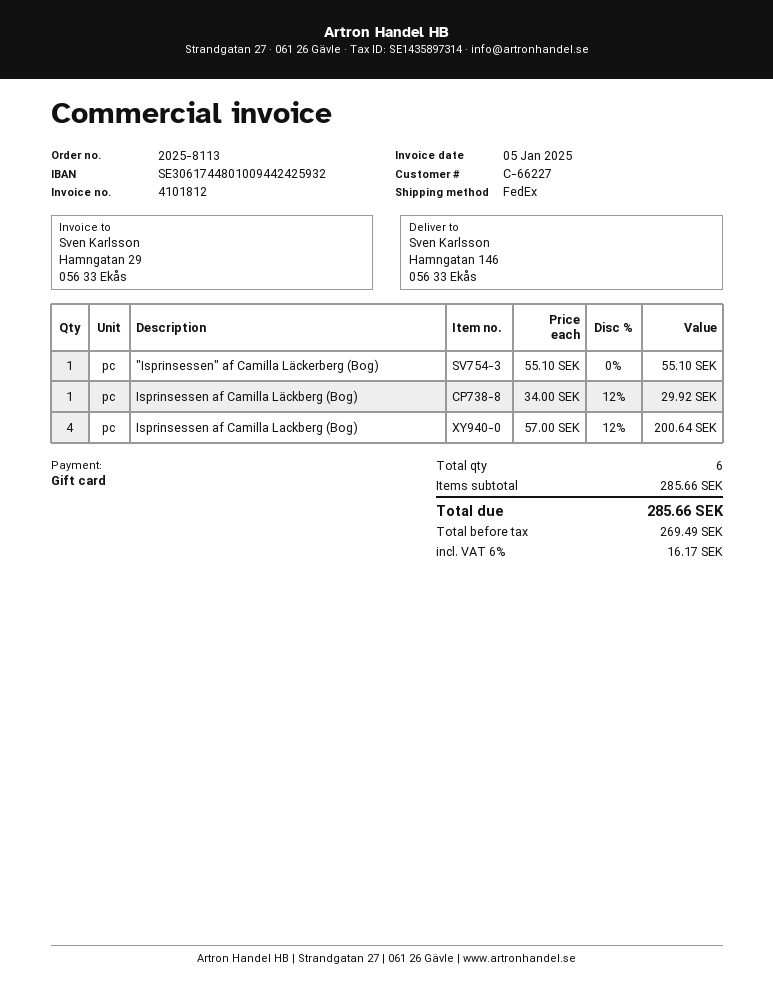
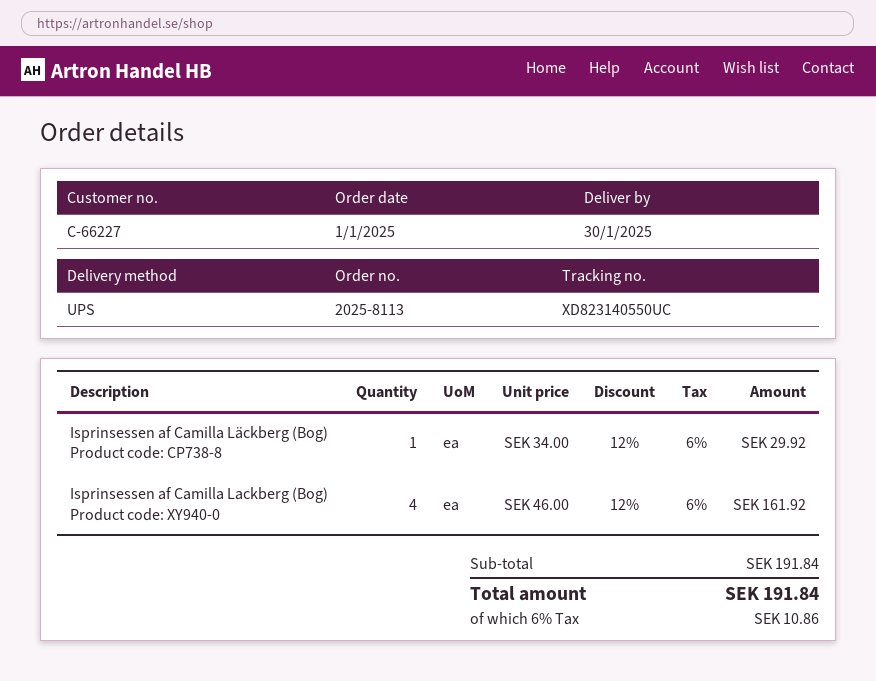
shipping method: FedEx -> UPS
"Isprinsessen" af Camilla Läckerberg (Bog): 1 x 55.10 = 55.10 -> none
Isprinsessen af Camilla Lackberg (Bog): 4 x 57.00 - 12% = 200.64 -> 4 x 46.00 - 12% = 161.92
subtotal: 285.66 -> 191.84
tax: 6% = 16.17 -> 6% = 10.86
total: 285.66 -> 191.84

